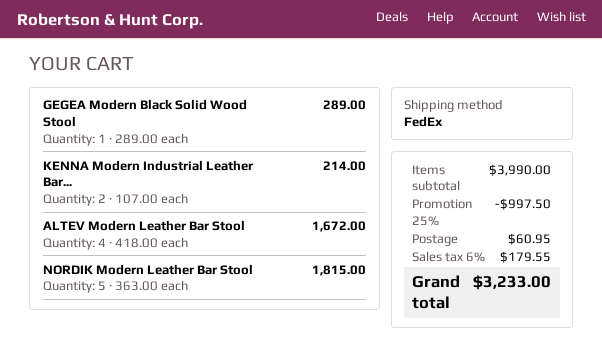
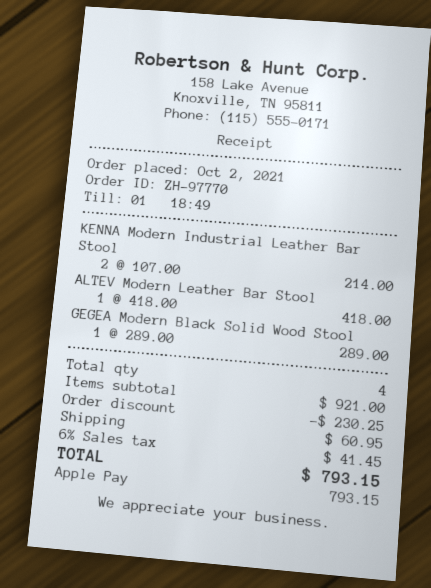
ALTEV Modern Leather Bar Stool: 4 x 418.00 = 1672.00 -> 1 x 418.00 = 418.00
NORDIK Modern Leather Bar Stool: 5 x 363.00 = 1815.00 -> none
subtotal: 3990.00 -> 921.00
discount: 997.50 -> 230.25
tax: 6% = 179.55 -> 6% = 41.45
total: 3233.00 -> 793.15

